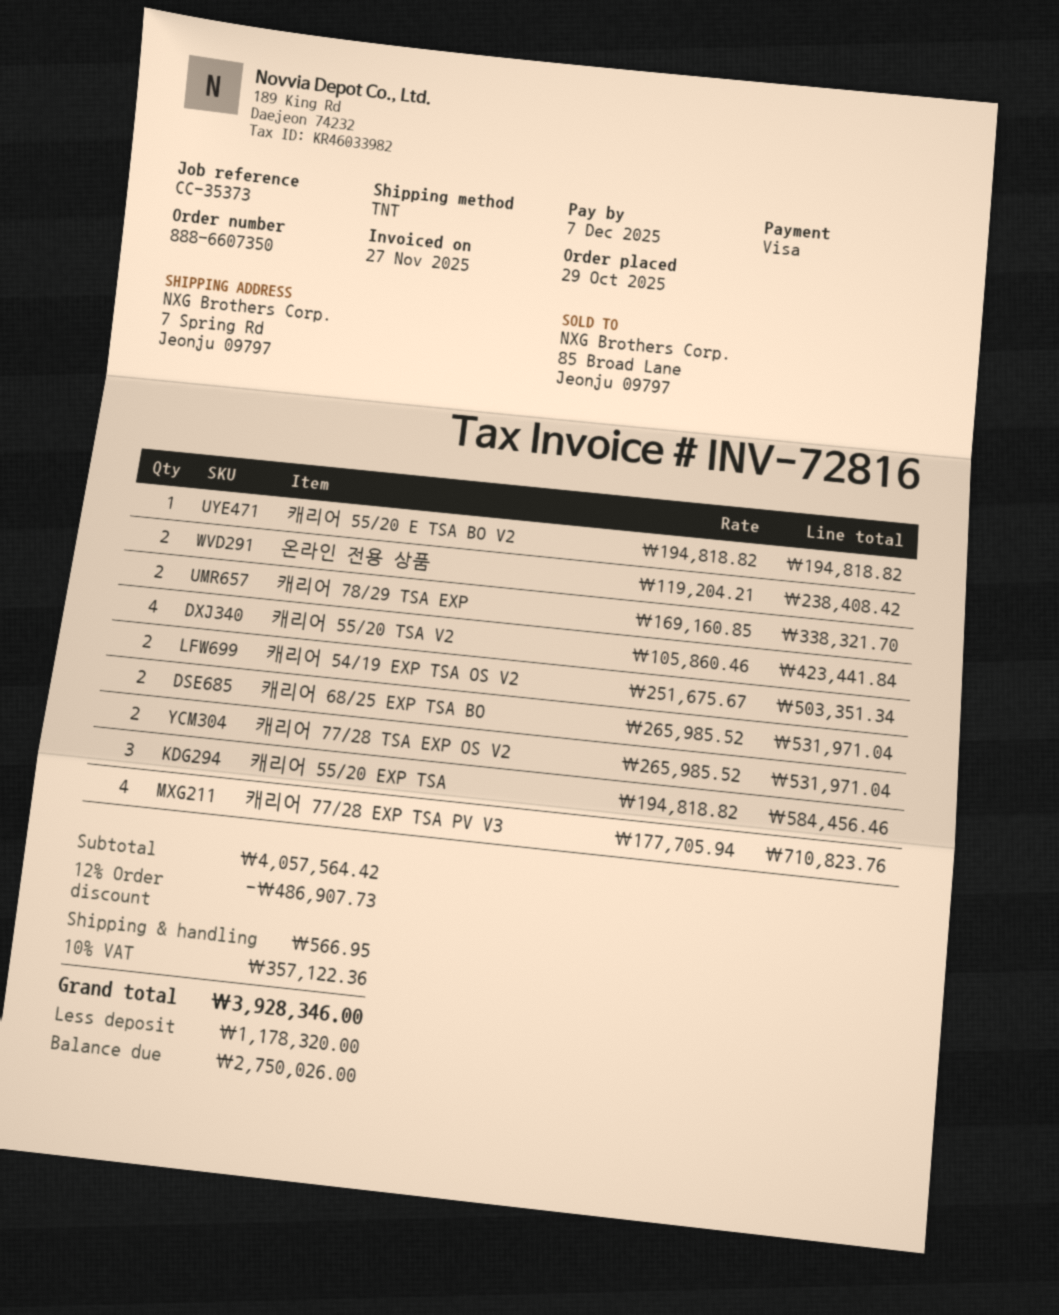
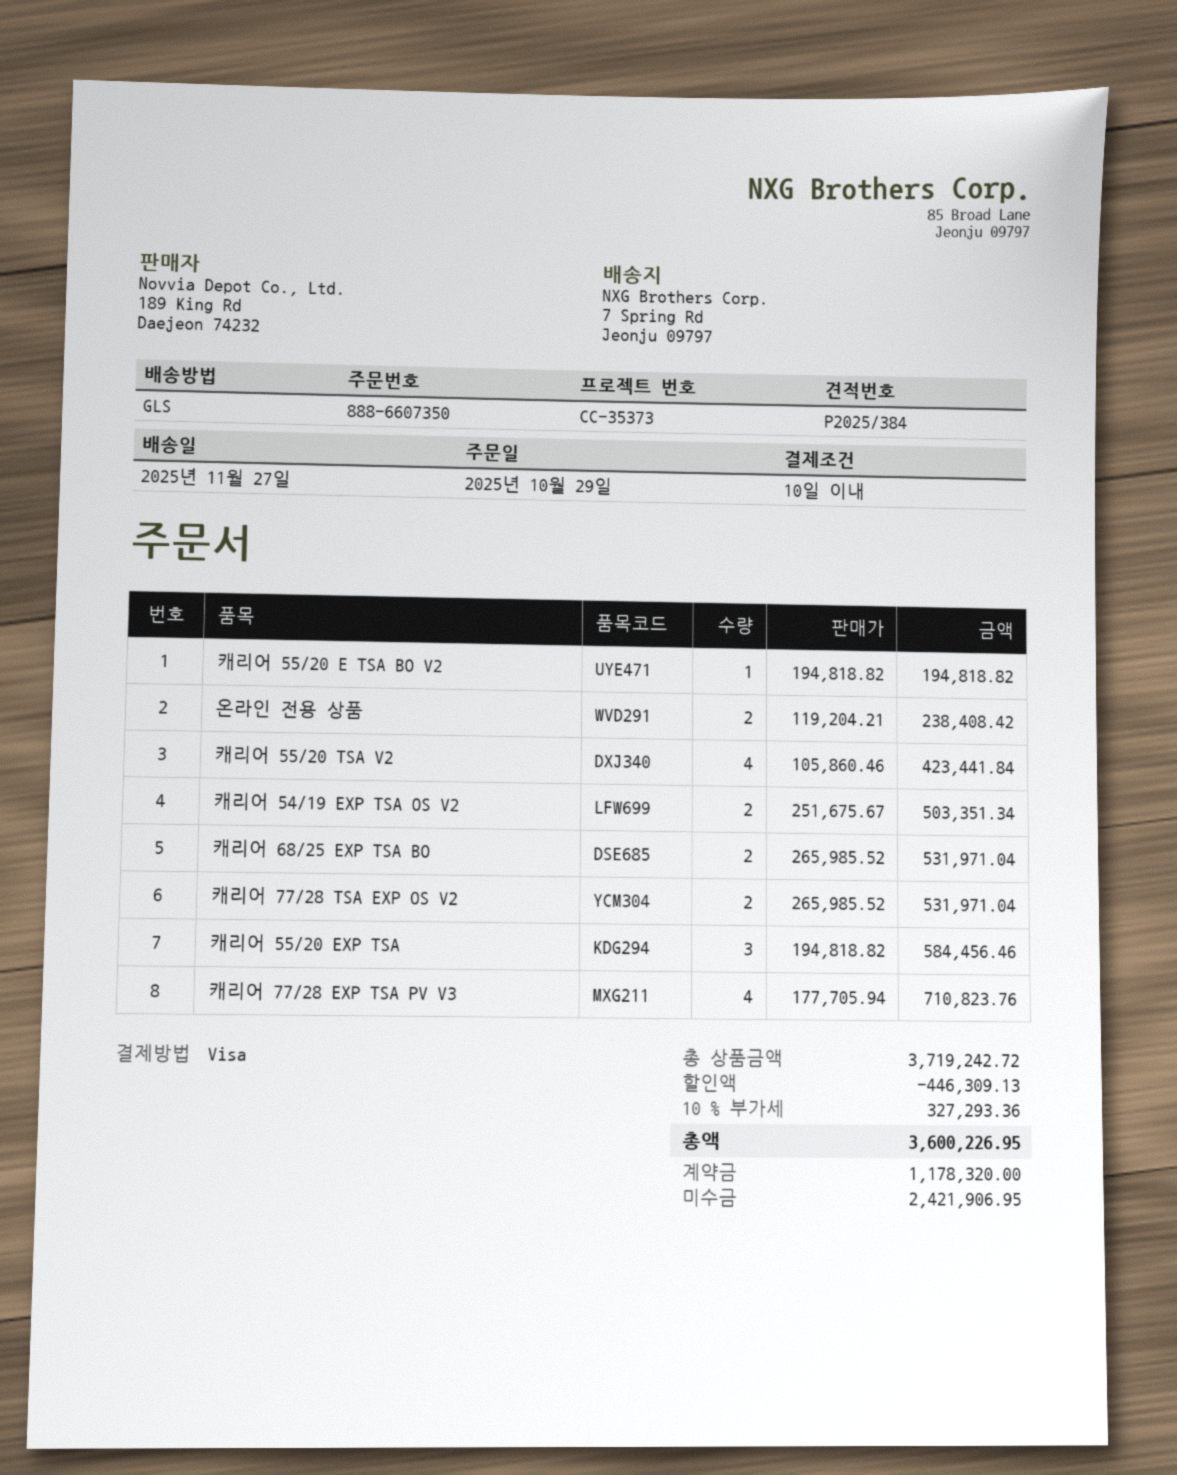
shipping method: TNT -> GLS
캐리어 78/29 TSA EXP: 2 x 169160.85 = 338321.70 -> none
subtotal: 4057564.42 -> 3719242.72
discount: 486907.73 -> 446309.13
shipping: 566.95 -> none
tax: 10% = 357122.36 -> 10% = 327293.36
total: 3928346.00 -> 3600226.95
balance: 2750026.00 -> 2421906.95

